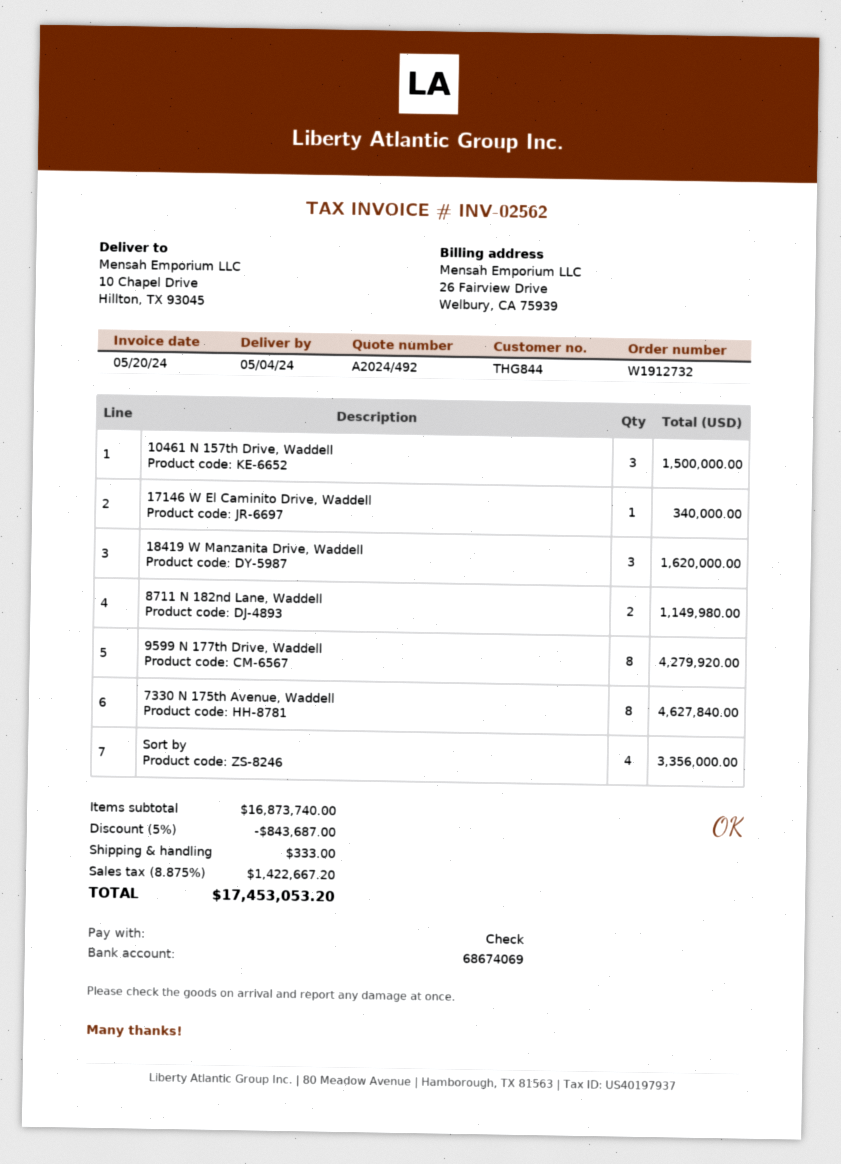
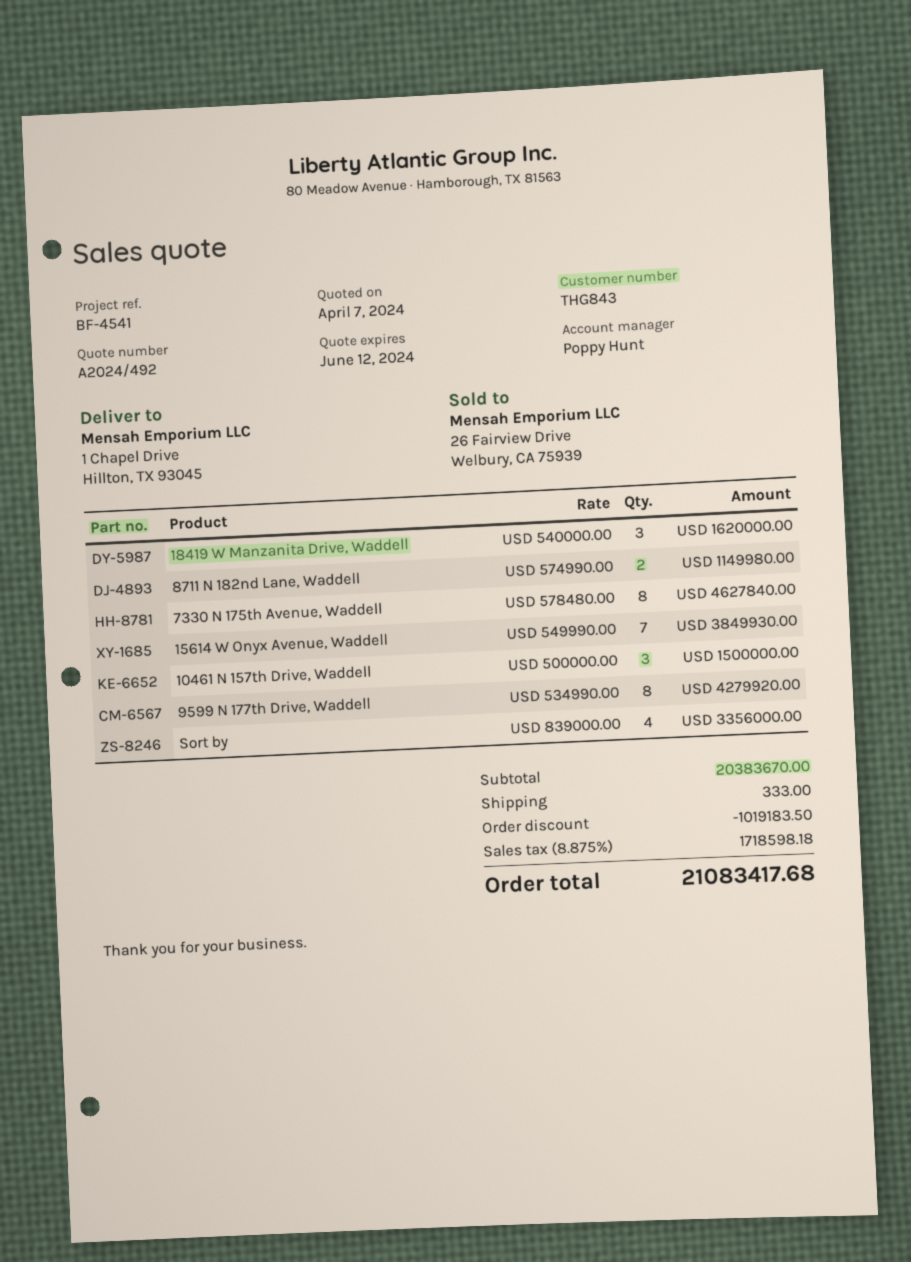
customer number: THG844 -> THG843
ship to: 10 Chapel Drive, Hillton, TX 93045 -> 1 Chapel Drive, Hillton, TX 93045
17146 W El Caminito Drive, Waddell: 1 for 340000.00 -> none
15614 W Onyx Avenue, Waddell: none -> 7 for 3849930.00
subtotal: 16873740.00 -> 20383670.00
discount: 843687.00 -> 1019183.50
tax: 8.875% = 1422667.20 -> 8.875% = 1718598.18
total: 17453053.20 -> 21083417.68

